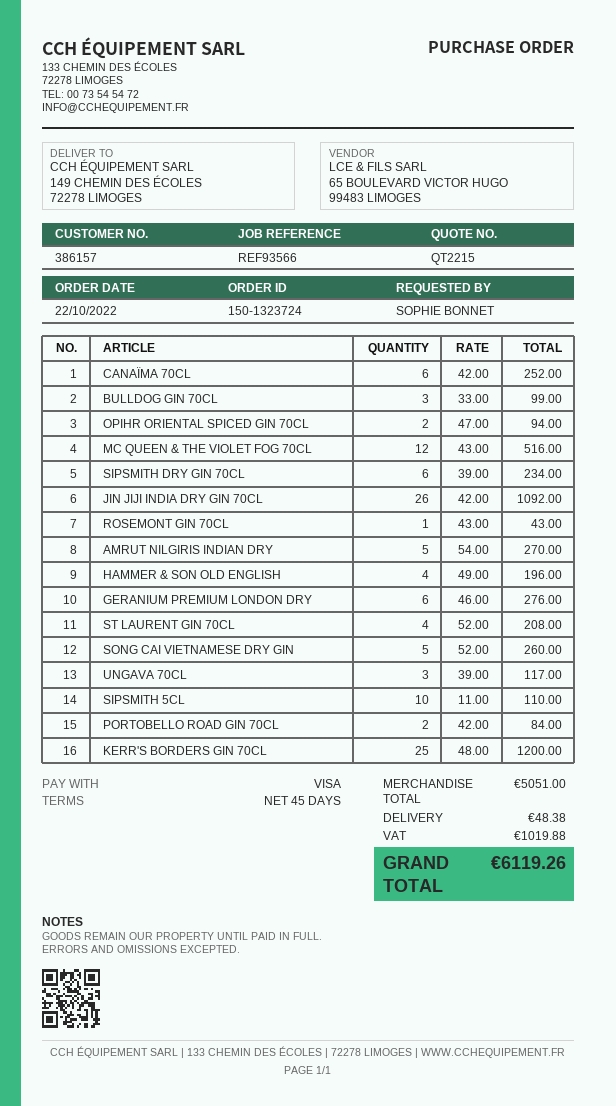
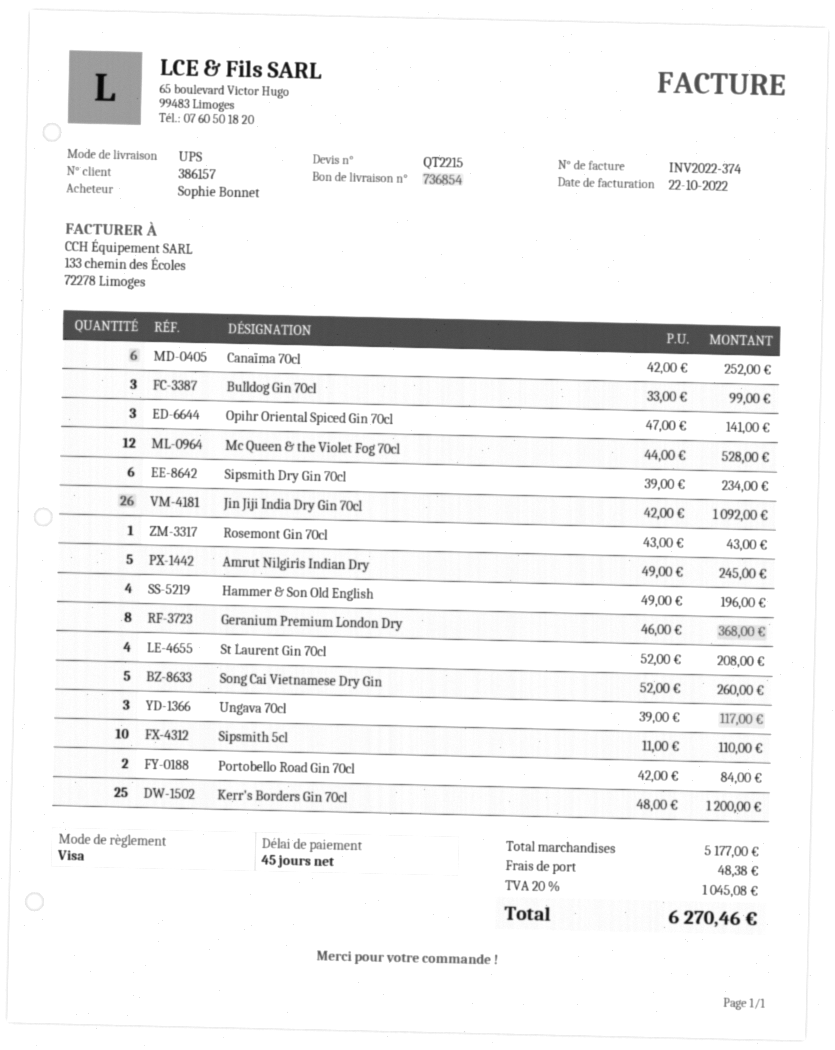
OPIHR ORIENTAL SPICED GIN 70CL: 2 x 47.00 = 94.00 -> 3 x 47.00 = 141.00
MC QUEEN & THE VIOLET FOG 70CL: 12 x 43.00 = 516.00 -> 12 x 44.00 = 528.00
AMRUT NILGIRIS INDIAN DRY: 5 x 54.00 = 270.00 -> 5 x 49.00 = 245.00
GERANIUM PREMIUM LONDON DRY: 6 x 46.00 = 276.00 -> 8 x 46.00 = 368.00
subtotal: 5051.00 -> 5177.00
tax: 1019.88 -> 1045.08
total: 6119.26 -> 6270.46

